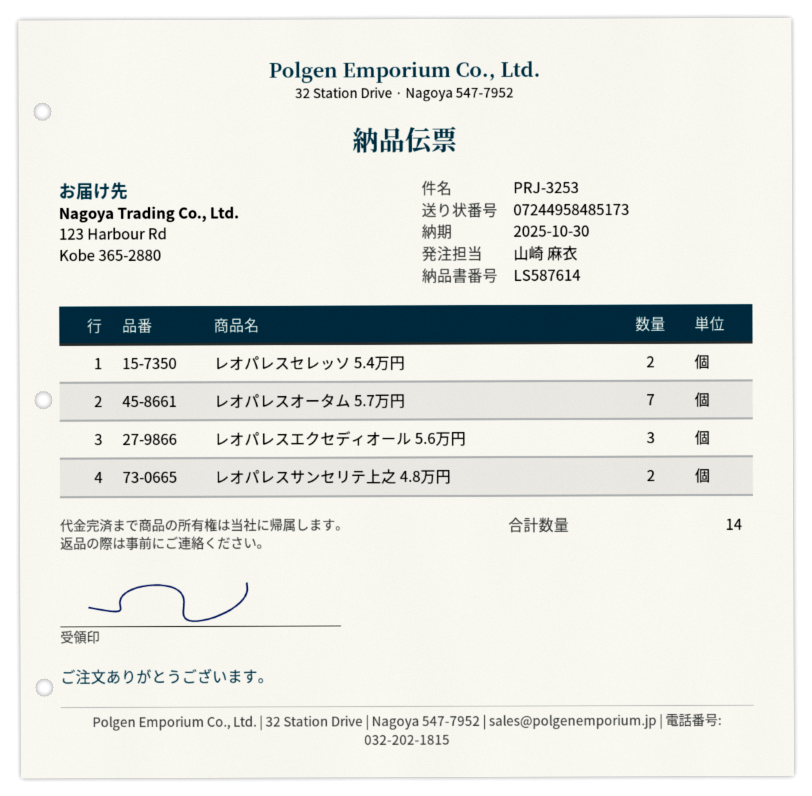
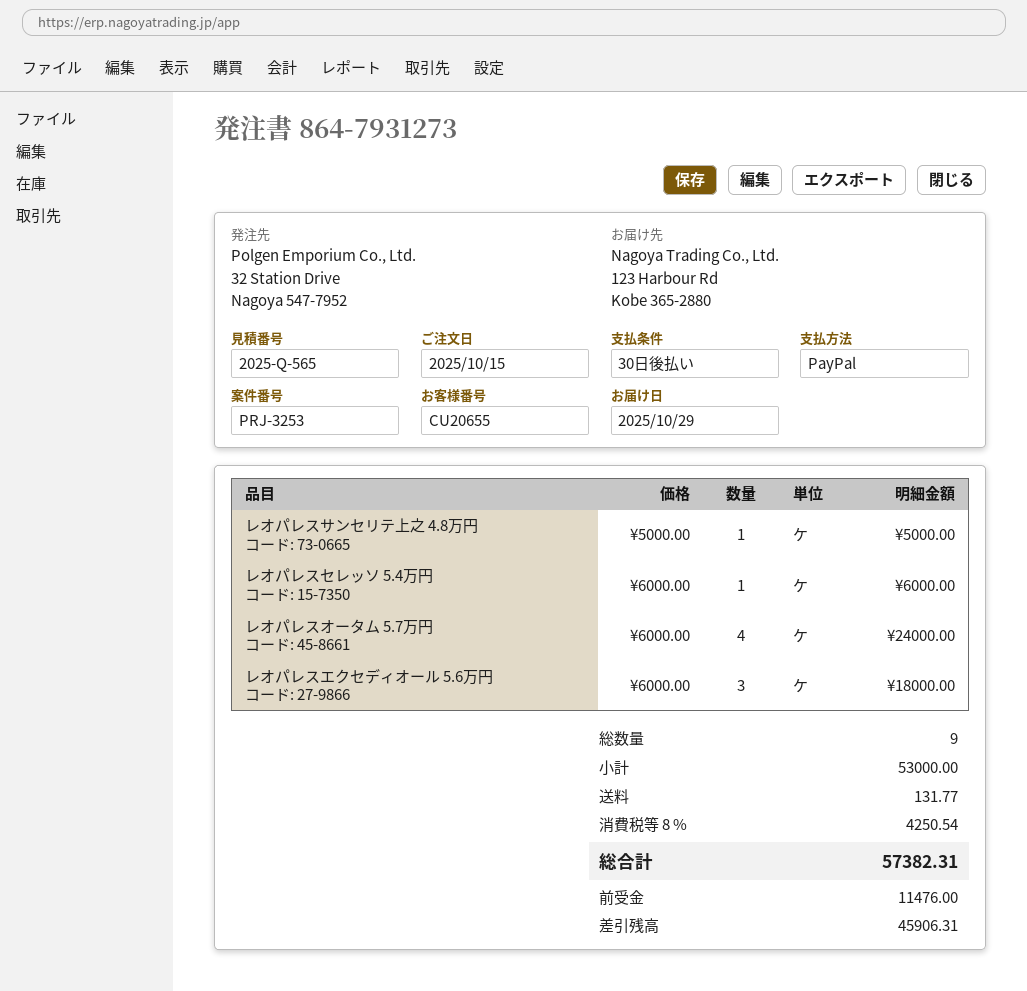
delivery date: 2025-10-30 -> 2025-10-29
レオパレスセレッソ 5.4万円: 2 -> 1
レオパレスオータム 5.7万円: 7 -> 4
レオパレスサンセリテ上之 4.8万円: 2 -> 1
total quantity: 14 -> 9

